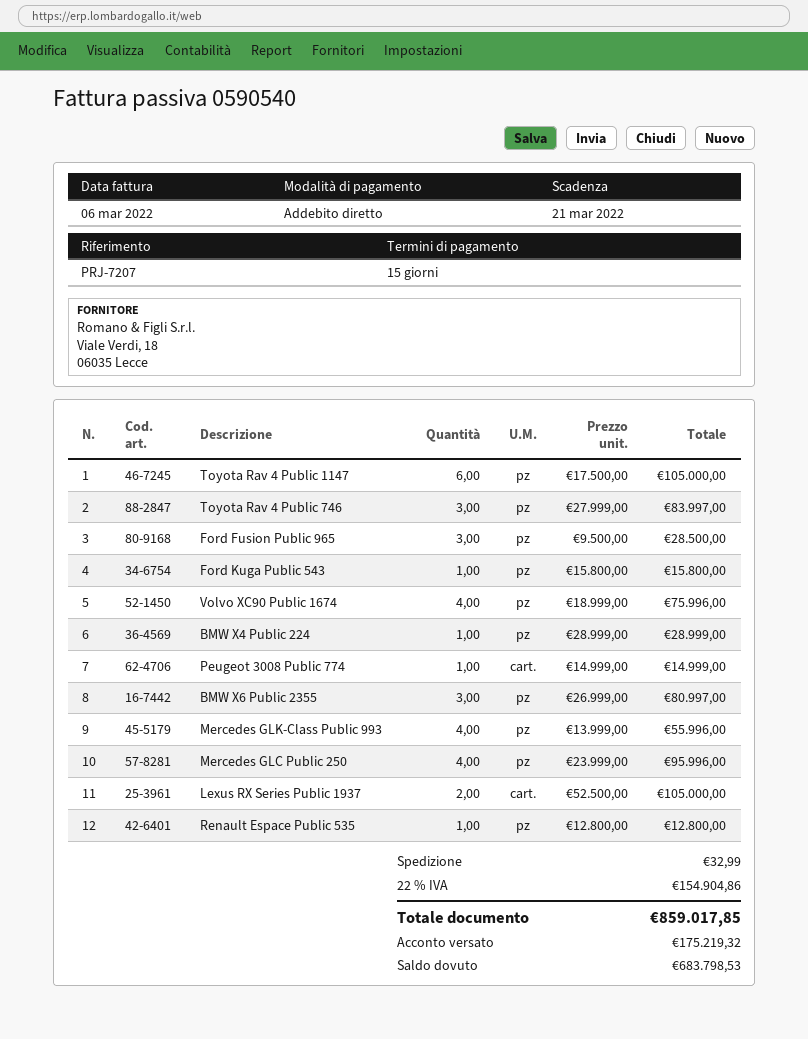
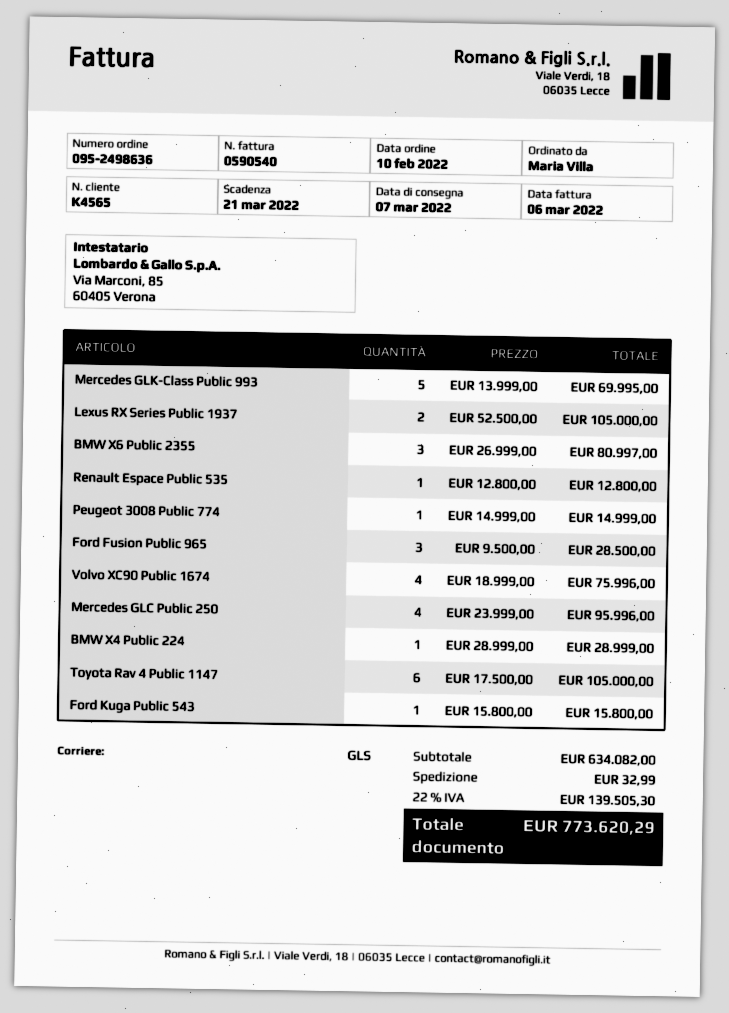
Toyota Rav 4 Public 746: 3 x 27999.00 = 83997.00 -> none
Mercedes GLK-Class Public 993: 4 x 13999.00 = 55996.00 -> 5 x 13999.00 = 69995.00
tax: 22% = 154904.86 -> 22% = 139505.30
total: 859017.85 -> 773620.29

